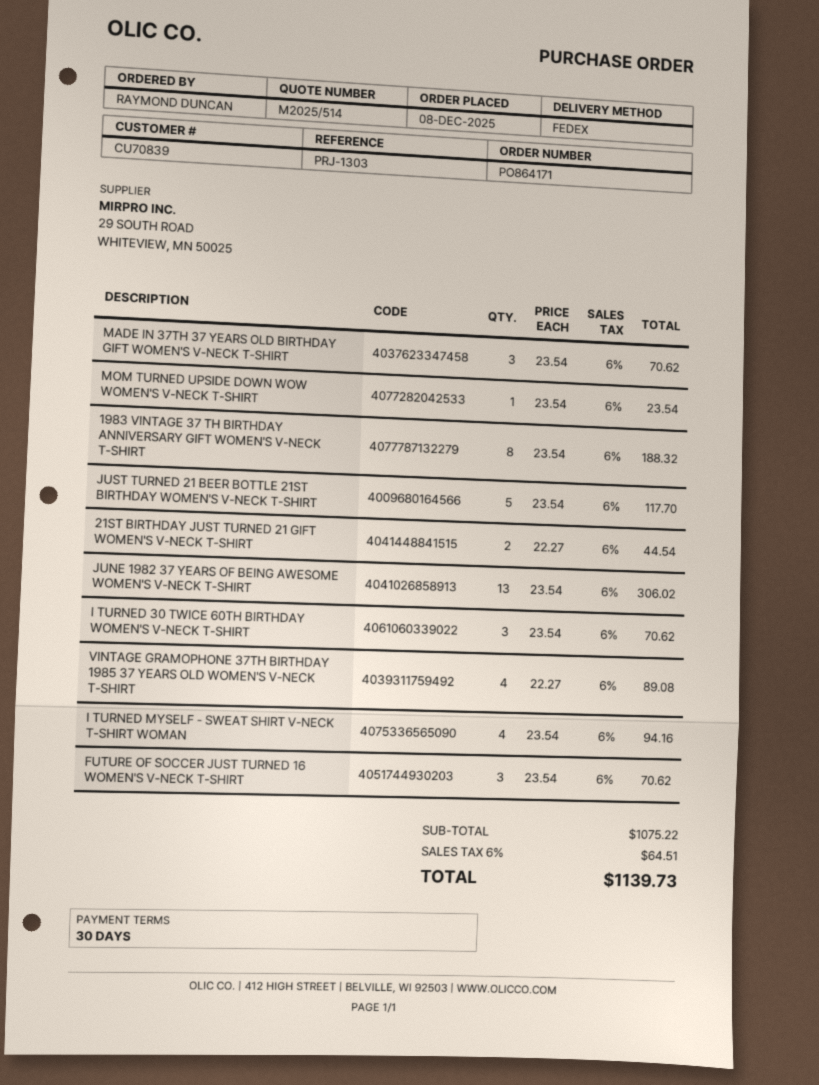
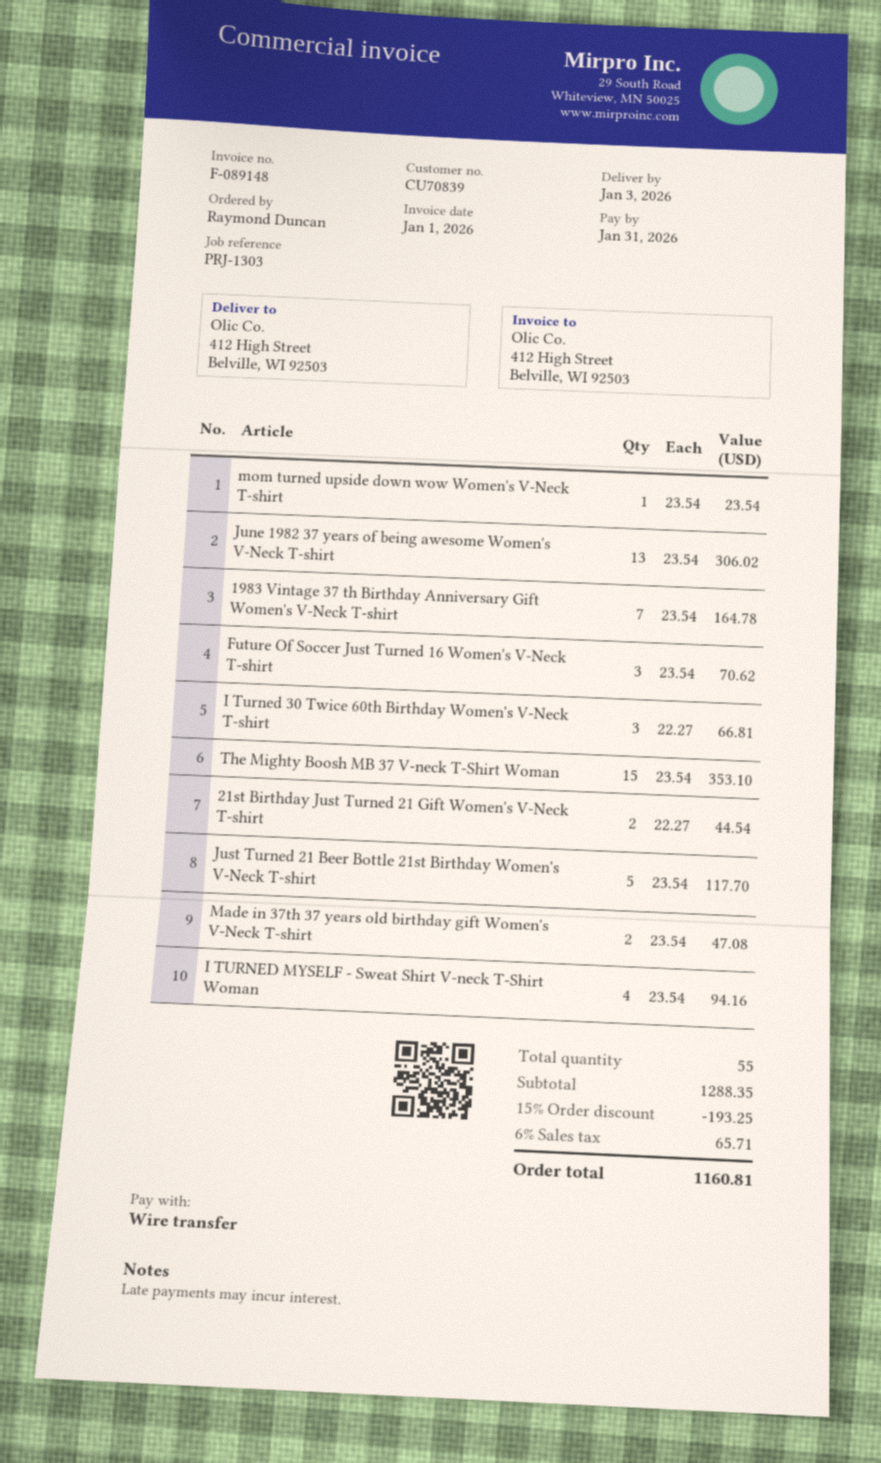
MADE IN 37TH 37 YEARS OLD BIRTHDAY GIFT WOMEN'S V-NECK T-SHIRT: 3 x 23.54 = 70.62 -> 2 x 23.54 = 47.08
1983 VINTAGE 37 TH BIRTHDAY ANNIVERSARY GIFT WOMEN'S V-NECK T-SHIRT: 8 x 23.54 = 188.32 -> 7 x 23.54 = 164.78
I TURNED 30 TWICE 60TH BIRTHDAY WOMEN'S V-NECK T-SHIRT: 3 x 23.54 = 70.62 -> 3 x 22.27 = 66.81
VINTAGE GRAMOPHONE 37TH BIRTHDAY 1985 37 YEARS OLD WOMEN'S V-NECK T-SHIRT: 4 x 22.27 = 89.08 -> none
The Mighty Boosh MB 37 V-neck T-Shirt Woman: none -> 15 x 23.54 = 353.10
subtotal: 1075.22 -> 1288.35
discount: none -> 15% = 193.25
tax: 6% = 64.51 -> 6% = 65.71
total: 1139.73 -> 1160.81

